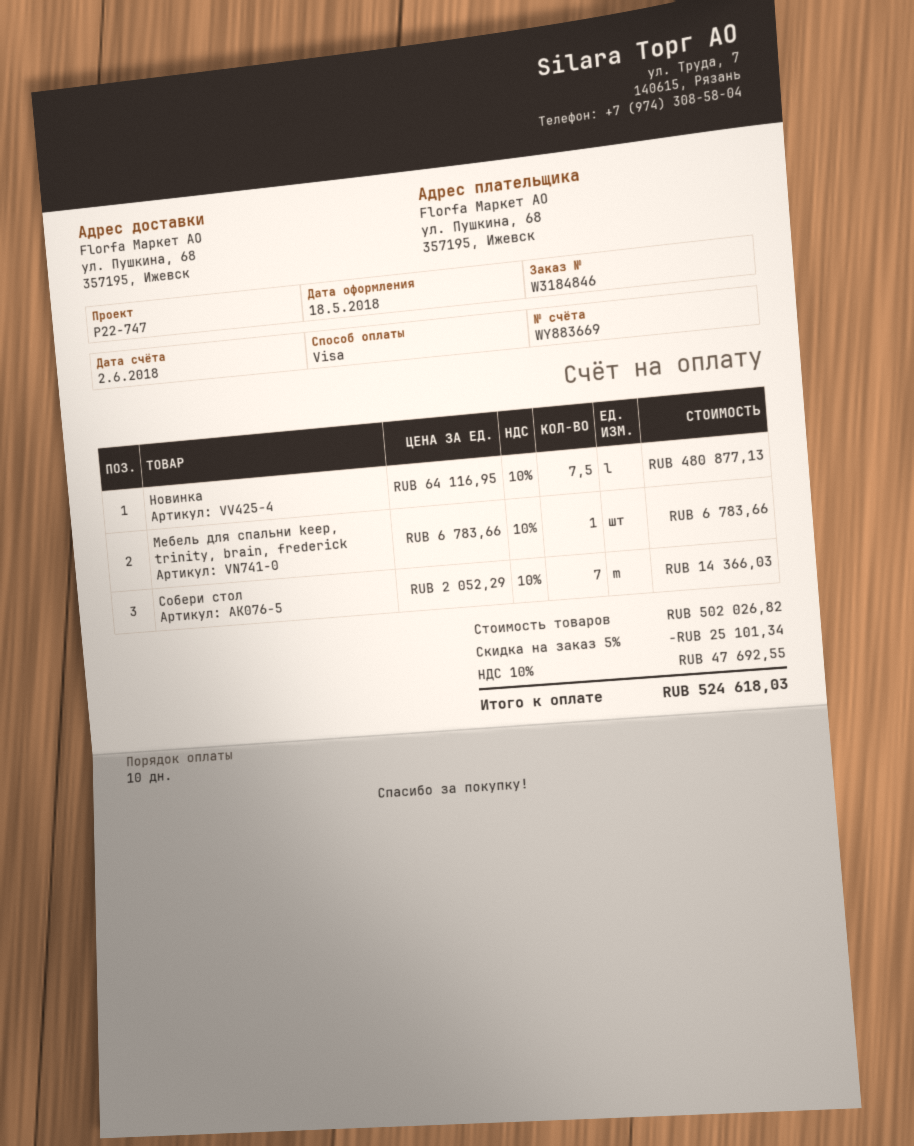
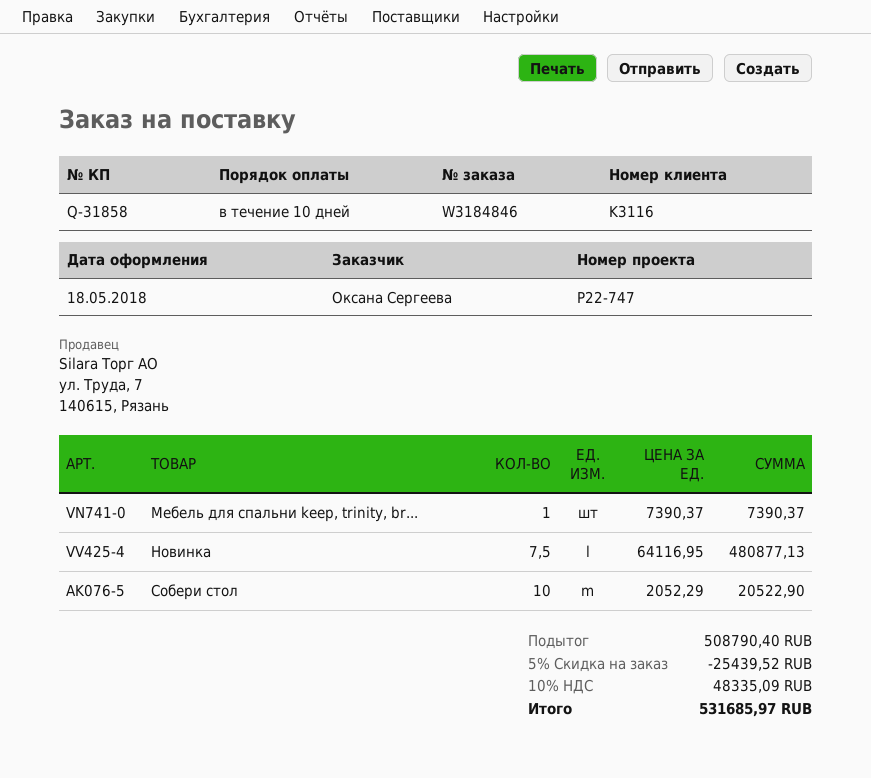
Мебель для спальни keep, trinity, brain, frederick: 1 x 6783.66 = 6783.66 -> 1 x 7390.37 = 7390.37
Собери стол: 7 x 2052.29 = 14366.03 -> 10 x 2052.29 = 20522.90
subtotal: 502026.82 -> 508790.40
discount: 5% = 25101.34 -> 5% = 25439.52
tax: 10% = 47692.55 -> 10% = 48335.09
total: 524618.03 -> 531685.97

